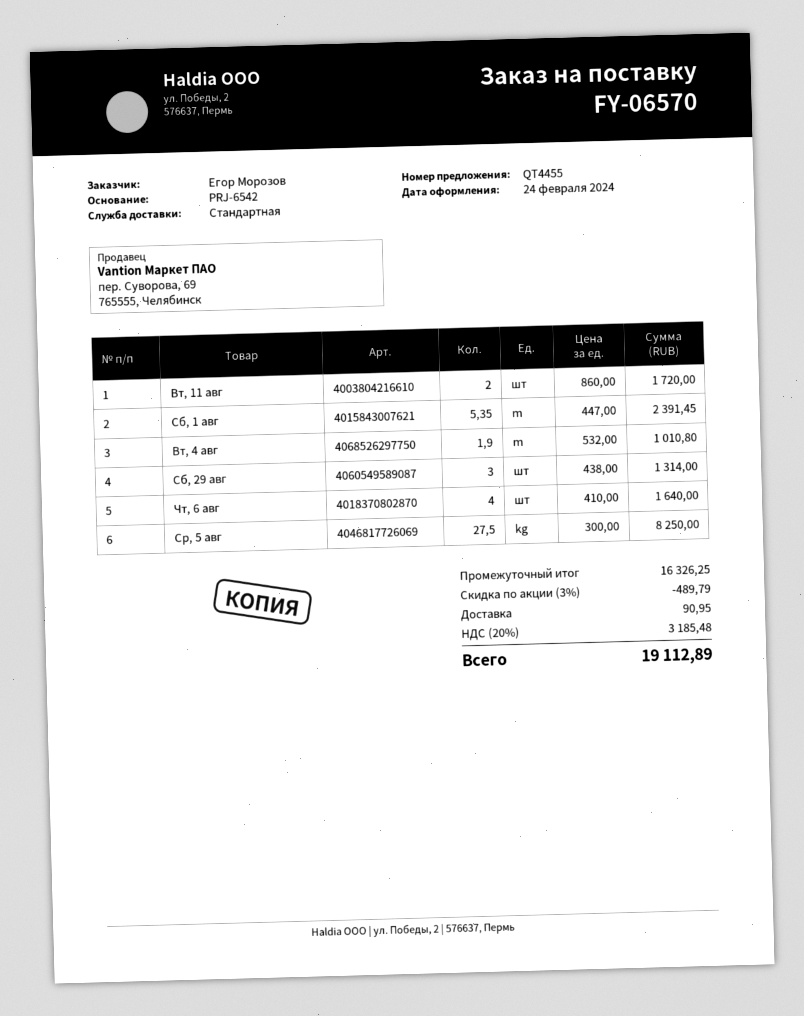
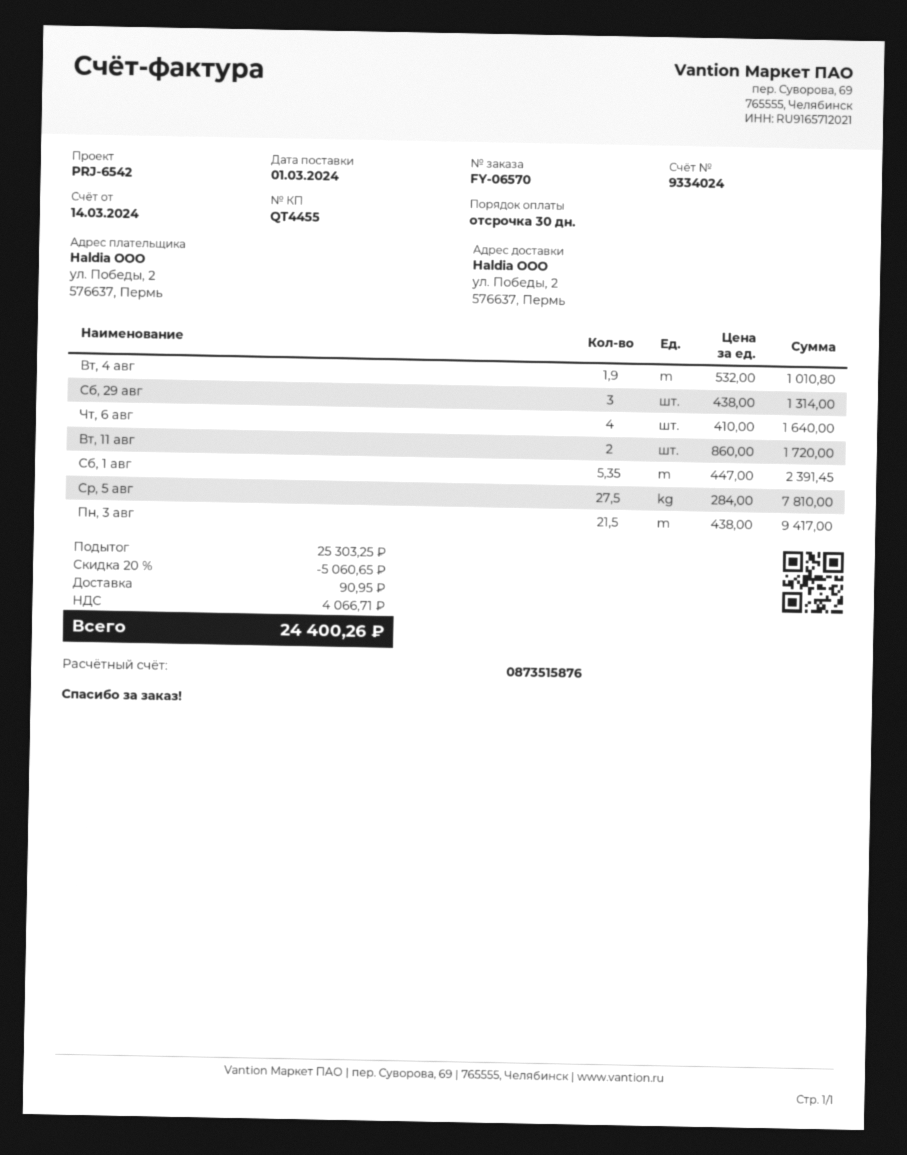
Ср, 5 авг: 27.5 x 300.00 = 8250.00 -> 27.5 x 284.00 = 7810.00
Пн, 3 авг: none -> 21.5 x 438.00 = 9417.00
subtotal: 16326.25 -> 25303.25
discount: 3% = 489.79 -> 20% = 5060.65
tax: 3185.48 -> 4066.71
total: 19112.89 -> 24400.26

